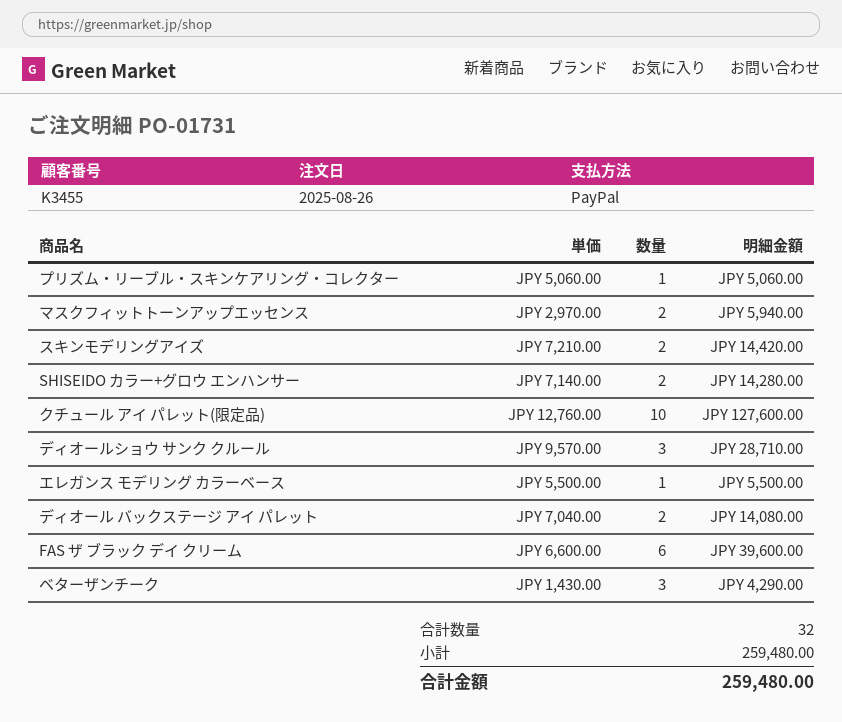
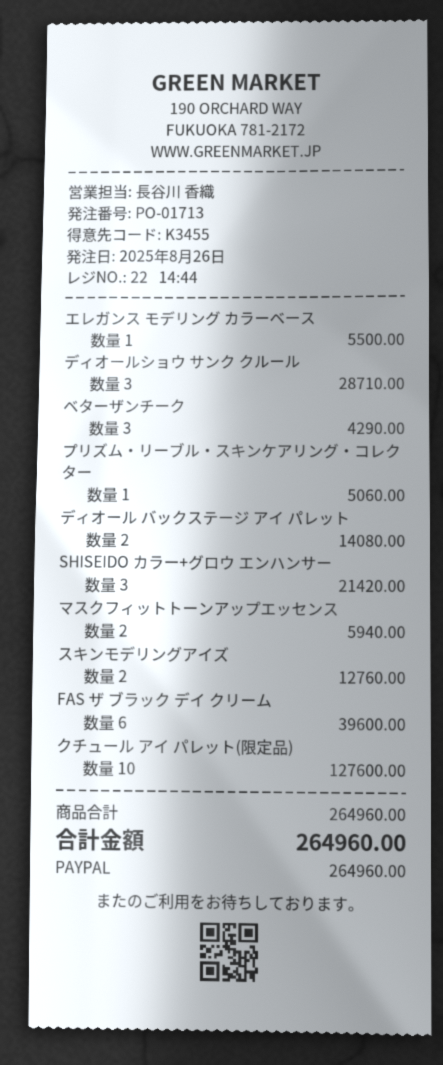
order number: PO-01731 -> PO-01713
スキンモデリングアイズ: 2 for 14420.00 -> 2 for 12760.00
SHISEIDO カラー+グロウ エンハンサー: 2 for 14280.00 -> 3 for 21420.00
subtotal: 259480.00 -> 264960.00
total: 259480.00 -> 264960.00

